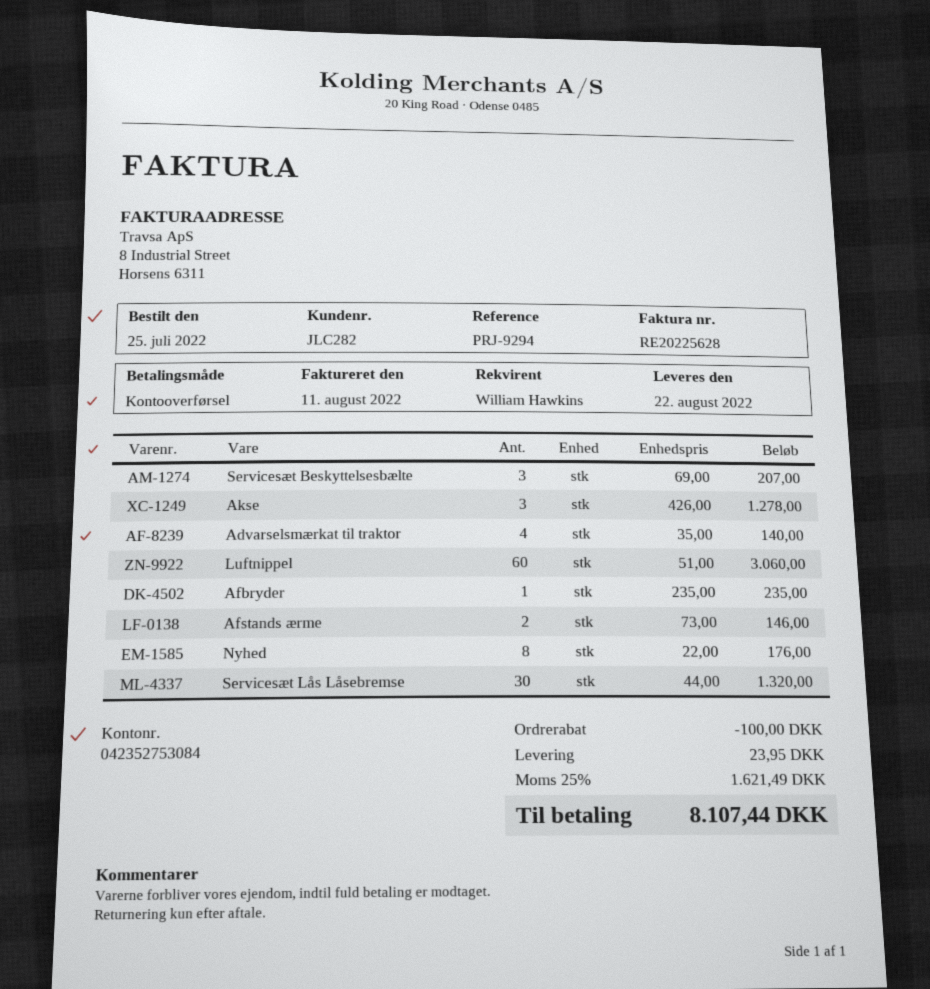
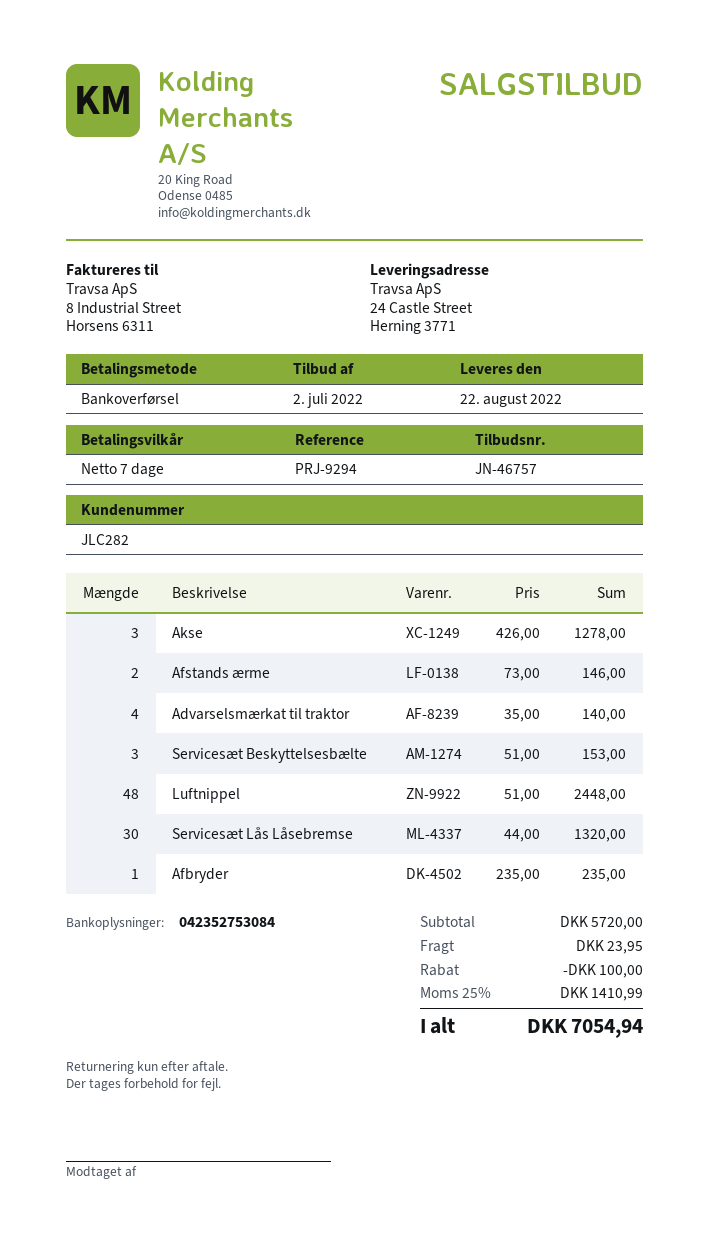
Servicesæt Beskyttelsesbælte: 3 x 69.00 = 207.00 -> 3 x 51.00 = 153.00
Luftnippel: 60 x 51.00 = 3060.00 -> 48 x 51.00 = 2448.00
Nyhed: 8 x 22.00 = 176.00 -> none
tax: 25% = 1621.49 -> 25% = 1410.99
total: 8107.44 -> 7054.94

